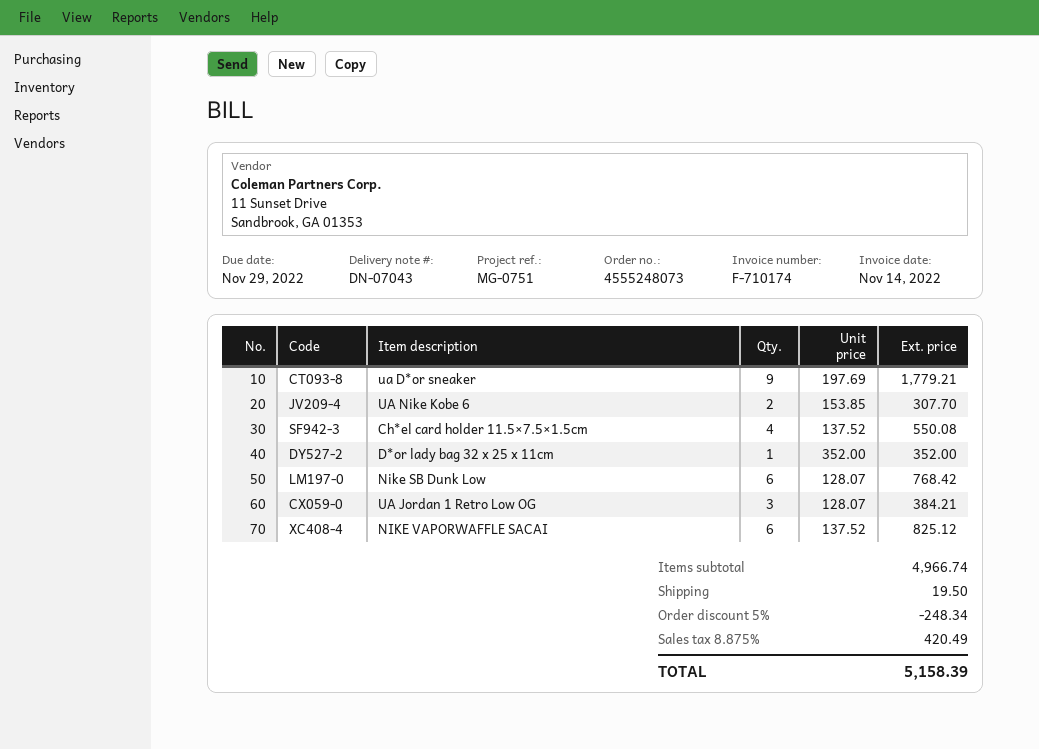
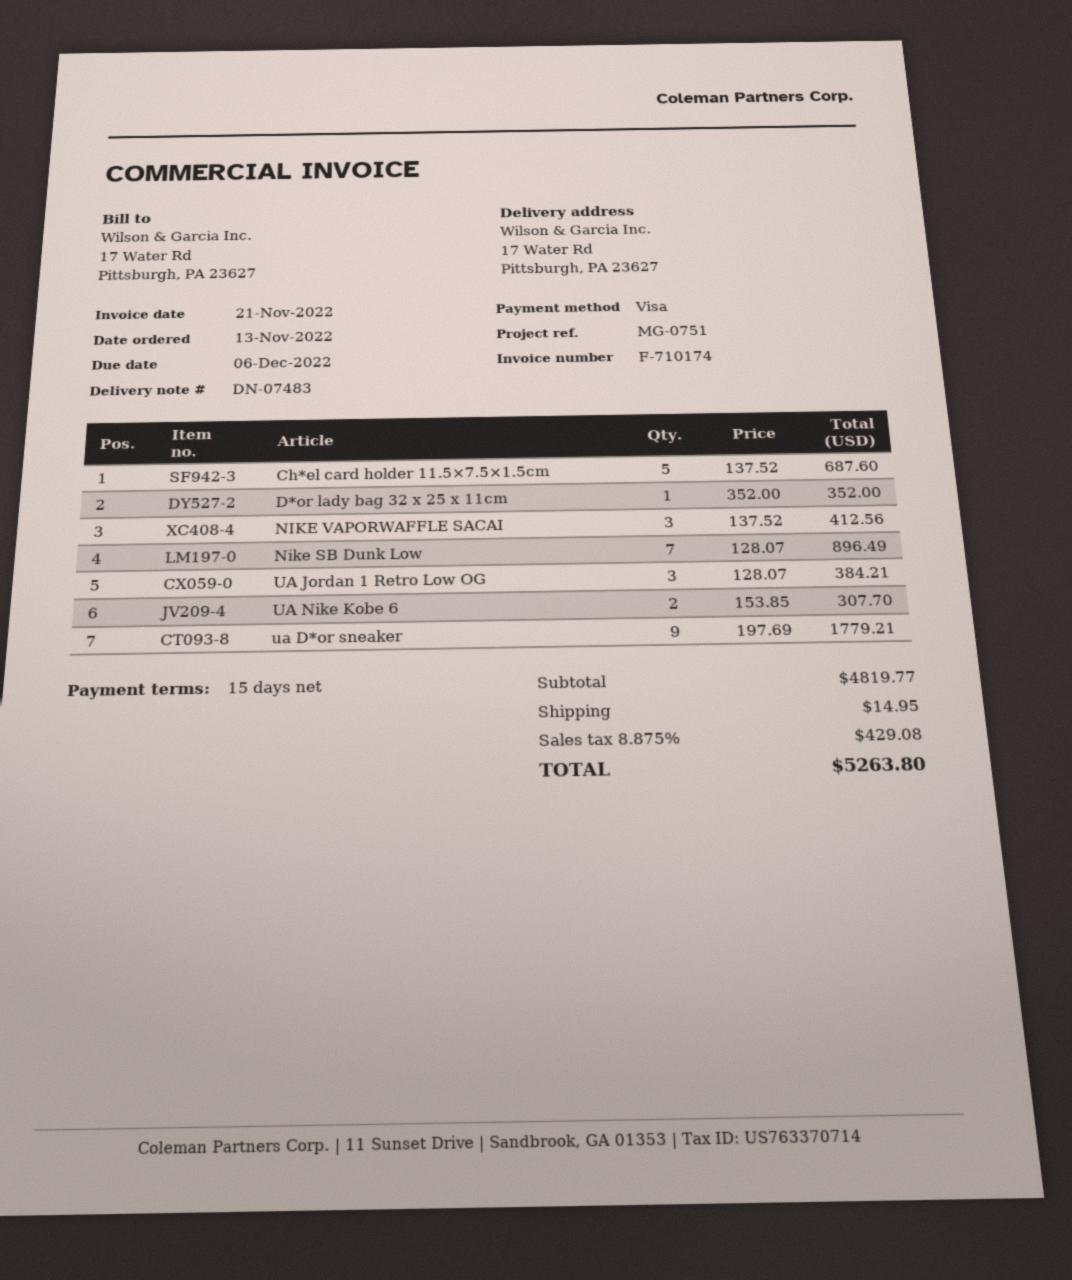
delivery note number: DN-07043 -> DN-07483
invoice date: 2022-11-14 -> 2022-11-21
due date: 2022-11-29 -> 2022-12-06
Ch*el card holder 11.5×7.5×1.5cm: 4 x 137.52 = 550.08 -> 5 x 137.52 = 687.60
Nike SB Dunk Low: 6 x 128.07 = 768.42 -> 7 x 128.07 = 896.49
NIKE VAPORWAFFLE SACAI: 6 x 137.52 = 825.12 -> 3 x 137.52 = 412.56
subtotal: 4966.74 -> 4819.77
discount: 5% = 248.34 -> none
shipping: 19.50 -> 14.95
tax: 8.875% = 420.49 -> 8.875% = 429.08
total: 5158.39 -> 5263.80

